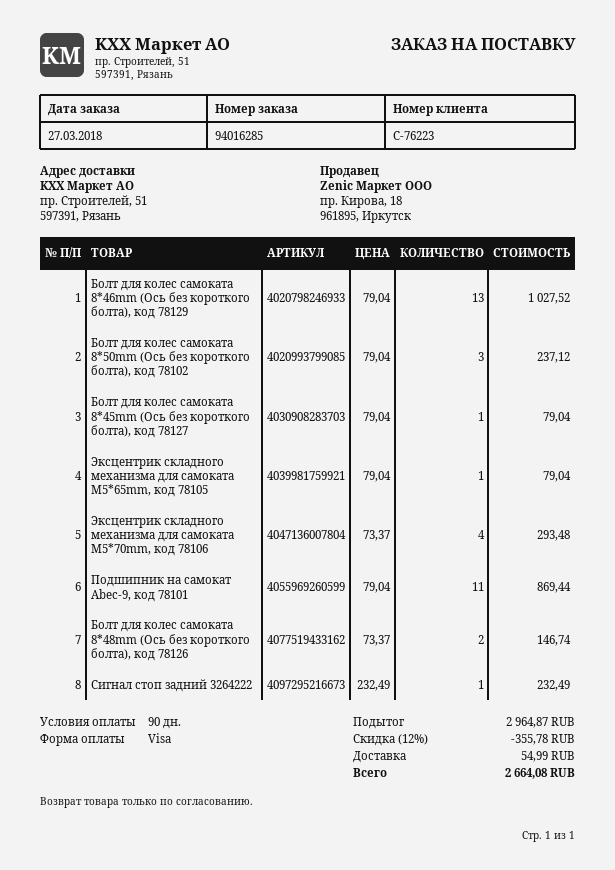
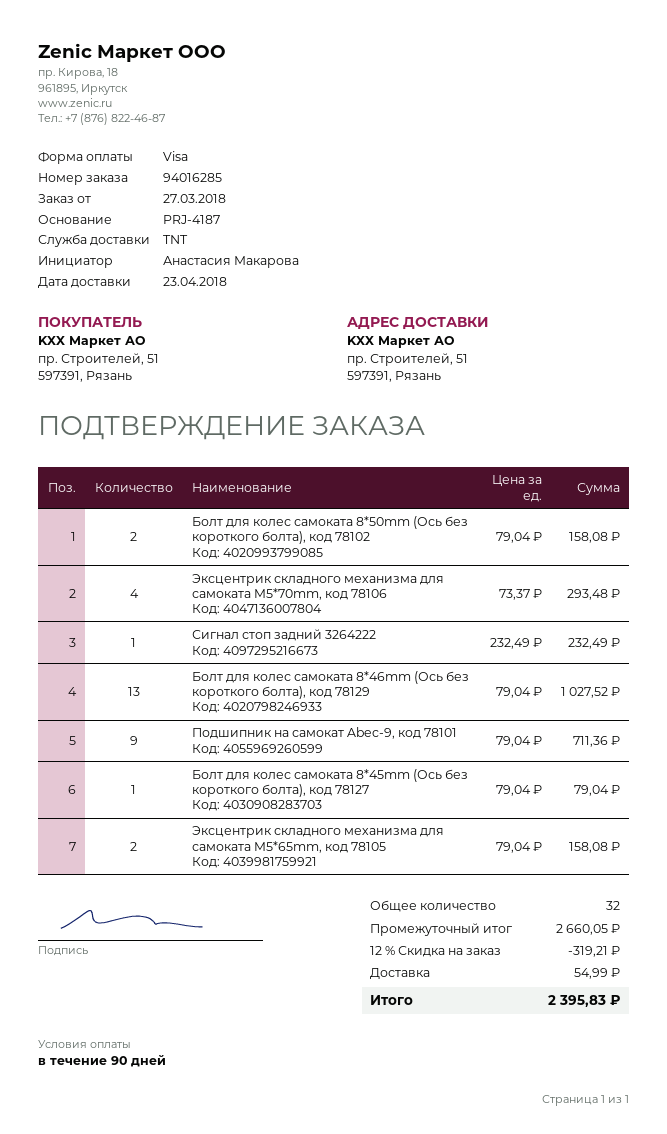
Болт для колес самоката 8*50mm (Ось без короткого болта), код 78102: 3 x 79.04 = 237.12 -> 2 x 79.04 = 158.08
Эксцентрик складного механизма для самоката M5*65mm, код 78105: 1 x 79.04 = 79.04 -> 2 x 79.04 = 158.08
Подшипник на самокат Abec-9, код 78101: 11 x 79.04 = 869.44 -> 9 x 79.04 = 711.36
Болт для колес самоката 8*48mm (Ось без короткого болта), код 78126: 2 x 73.37 = 146.74 -> none
subtotal: 2964.87 -> 2660.05
discount: 12% = 355.78 -> 12% = 319.21
total: 2664.08 -> 2395.83

